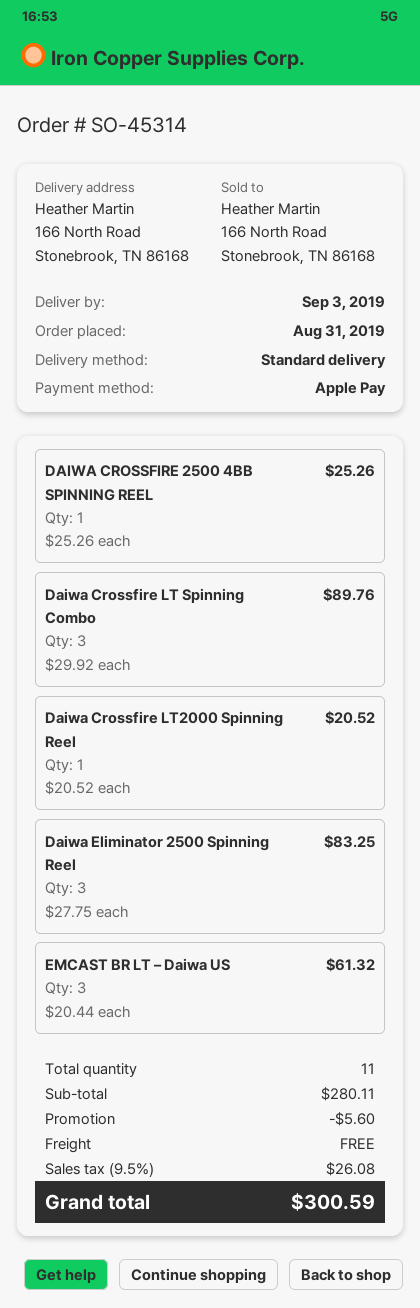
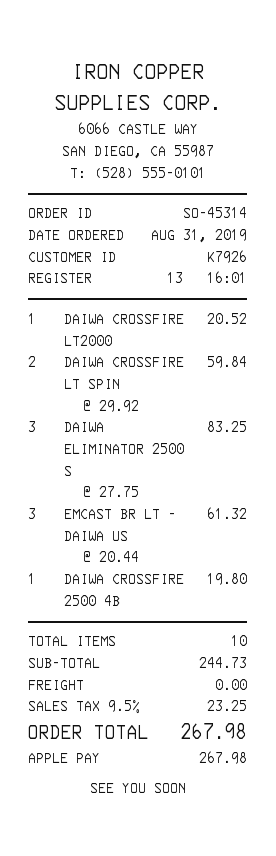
DAIWA CROSSFIRE 2500 4BB SPINNING REEL: 1 x 25.26 = 25.26 -> 1 x 19.80 = 19.80
Daiwa Crossfire LT Spinning Combo: 3 x 29.92 = 89.76 -> 2 x 29.92 = 59.84
total quantity: 11 -> 10
subtotal: 280.11 -> 244.73
discount: 5.60 -> none
tax: 9.5% = 26.08 -> 9.5% = 23.25
total: 300.59 -> 267.98

